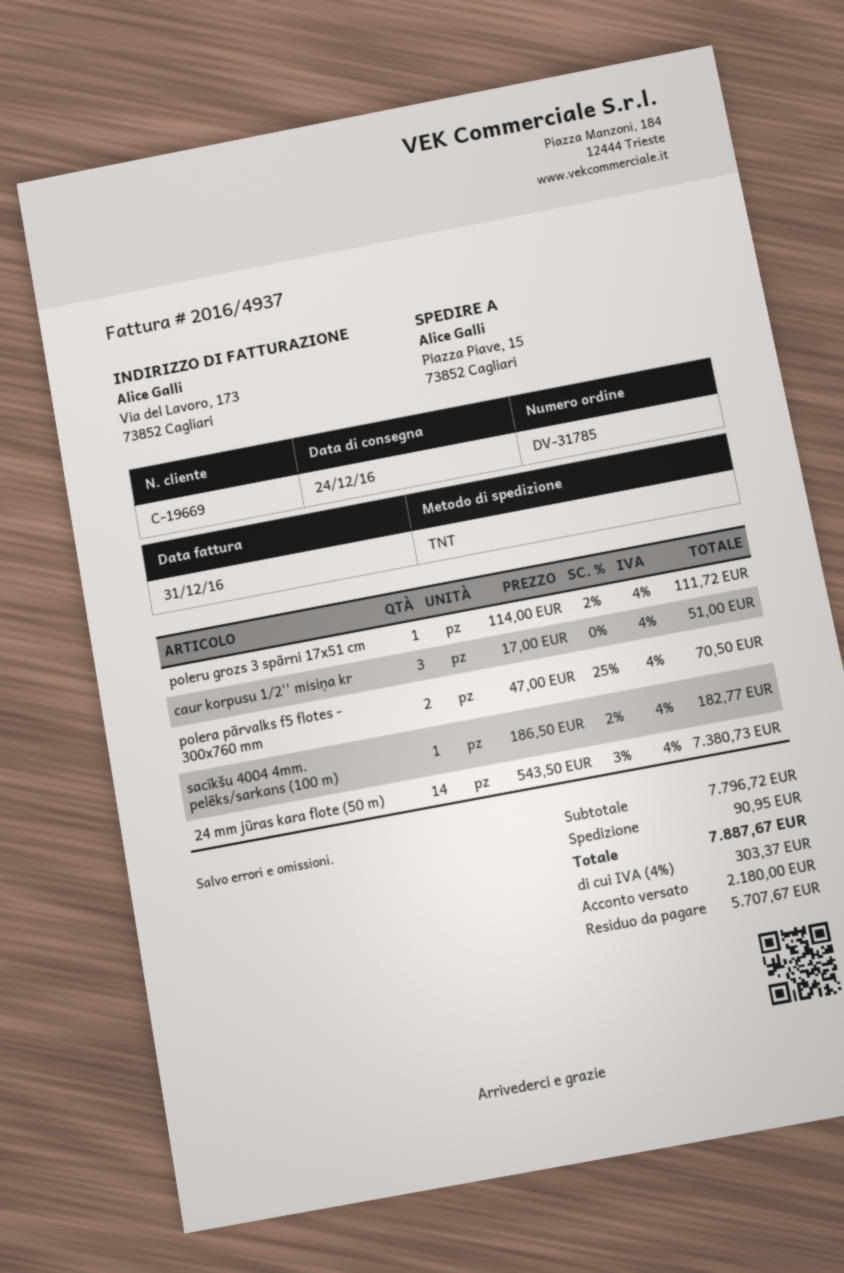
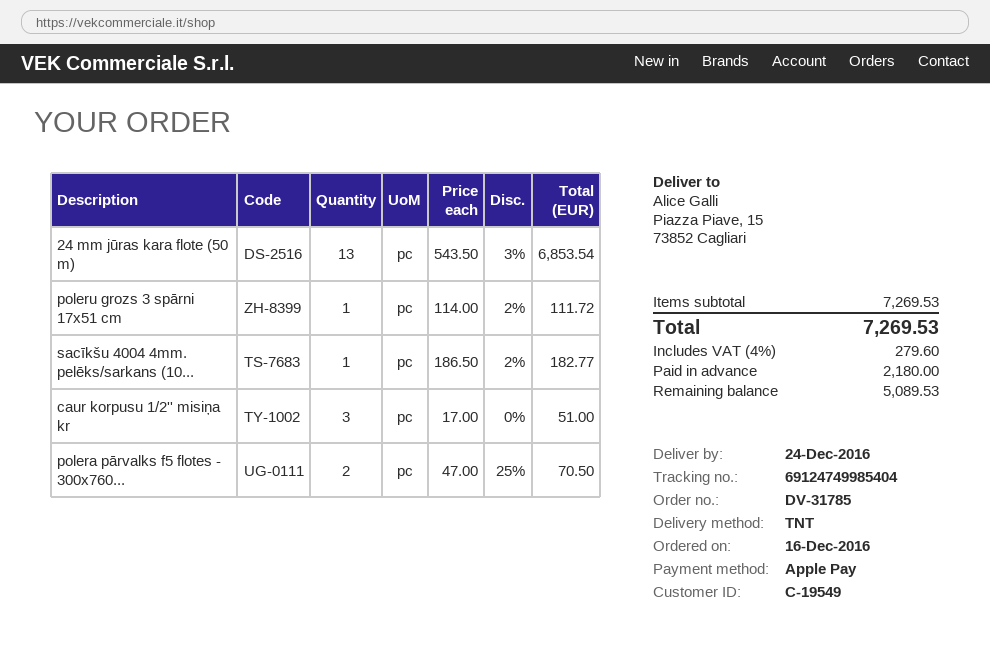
customer number: C-19669 -> C-19549
24 mm jūras kara flote (50 m): 14 x 543.50 - 3% = 7380.73 -> 13 x 543.50 - 3% = 6853.54
subtotal: 7796.72 -> 7269.53
shipping: 90.95 -> none
tax: 4% = 303.37 -> 4% = 279.60
total: 7887.67 -> 7269.53
balance: 5707.67 -> 5089.53

